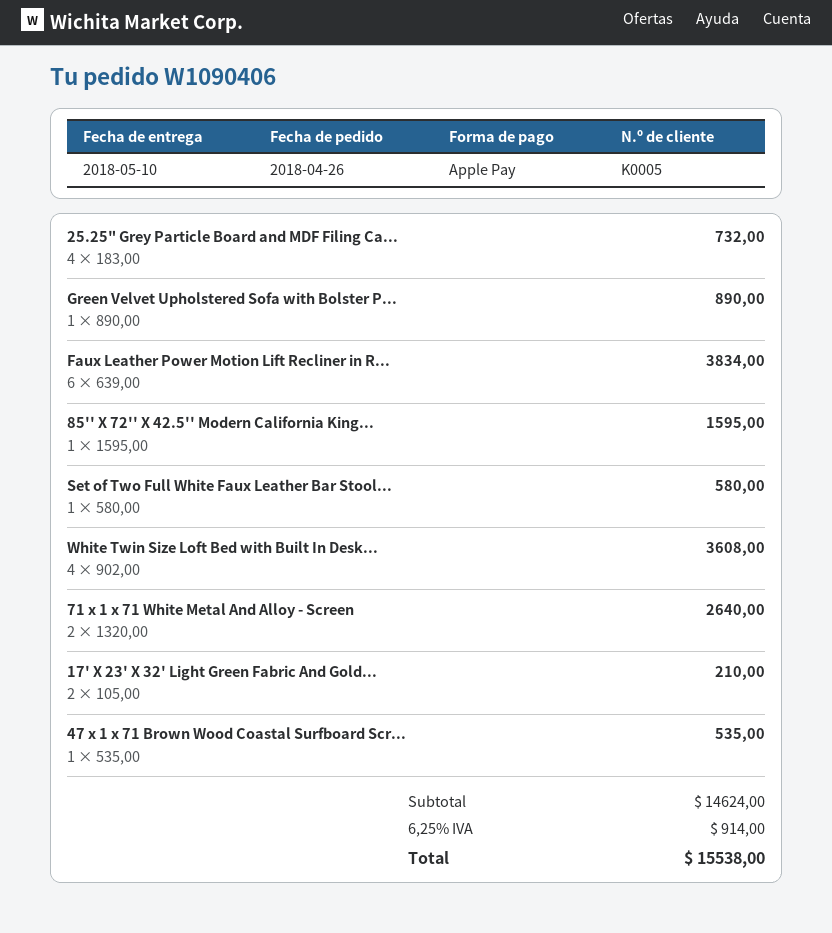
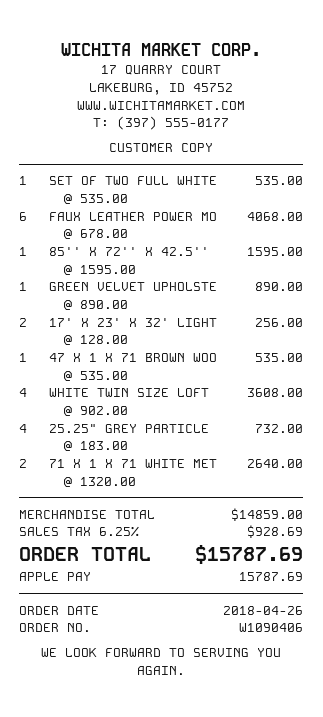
Faux Leather Power Motion Lift Recliner in R...: 6 x 639.00 = 3834.00 -> 6 x 678.00 = 4068.00
Set of Two Full White Faux Leather Bar Stool...: 1 x 580.00 = 580.00 -> 1 x 535.00 = 535.00
17' X 23' X 32' Light Green Fabric And Gold...: 2 x 105.00 = 210.00 -> 2 x 128.00 = 256.00
subtotal: 14624.00 -> 14859.00
tax: 6.25% = 914.00 -> 6.25% = 928.69
total: 15538.00 -> 15787.69

